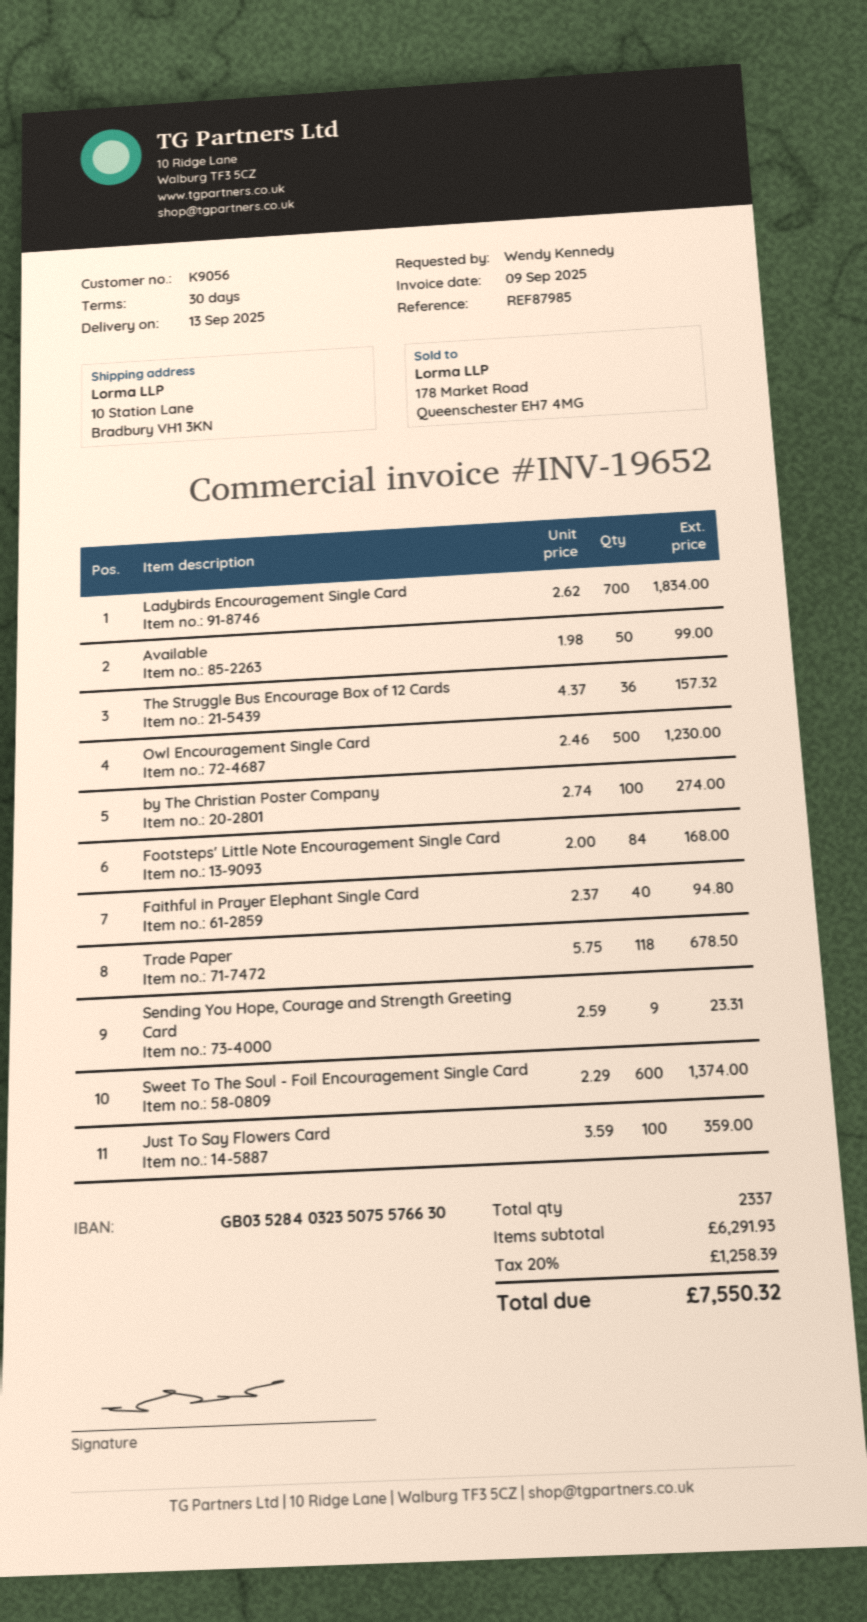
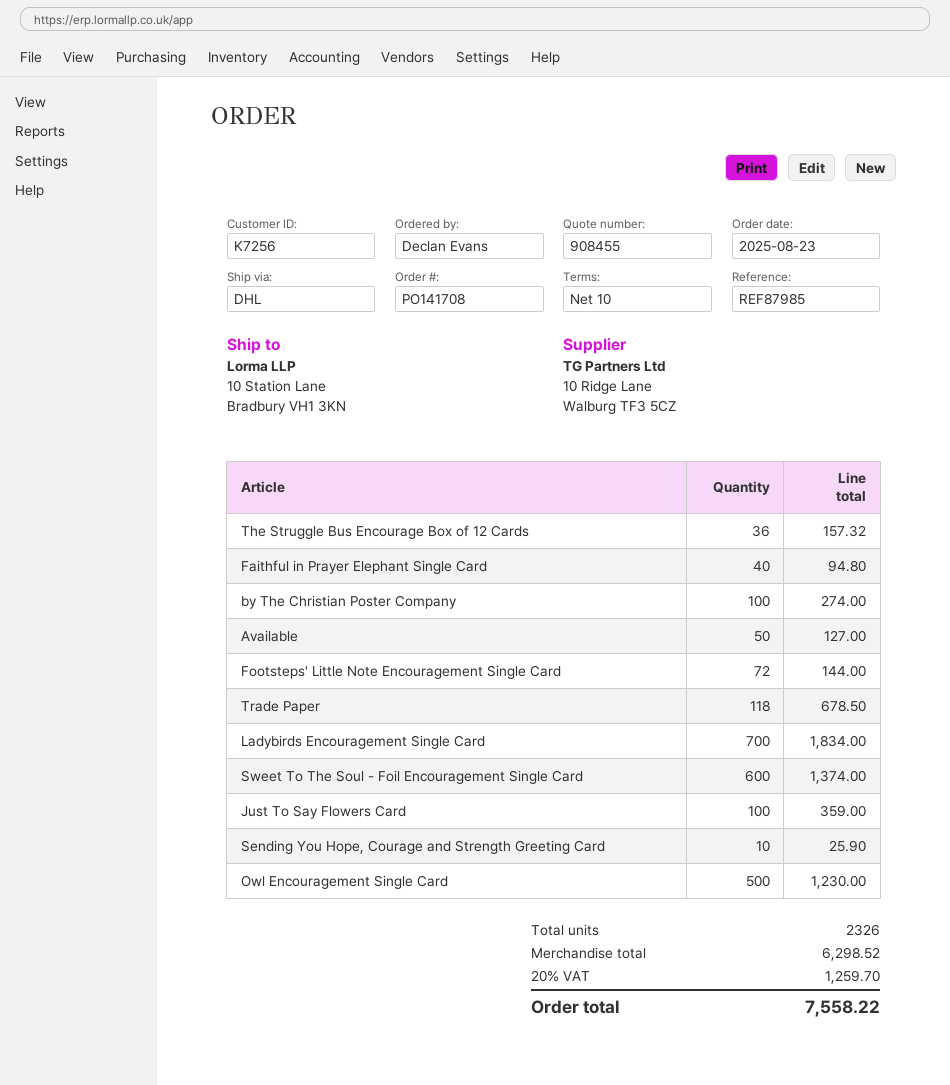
payment terms: 30 days -> 10 days
customer number: K9056 -> K7256
ordered by: Wendy Kennedy -> Declan Evans
Available: 50 for 99.00 -> 50 for 127.00
Footsteps' Little Note Encouragement Single Card: 84 for 168.00 -> 72 for 144.00
Sending You Hope, Courage and Strength Greeting Card: 9 for 23.31 -> 10 for 25.90
total quantity: 2337 -> 2326
subtotal: 6291.93 -> 6298.52
tax: 20% = 1258.39 -> 20% = 1259.70
total: 7550.32 -> 7558.22

